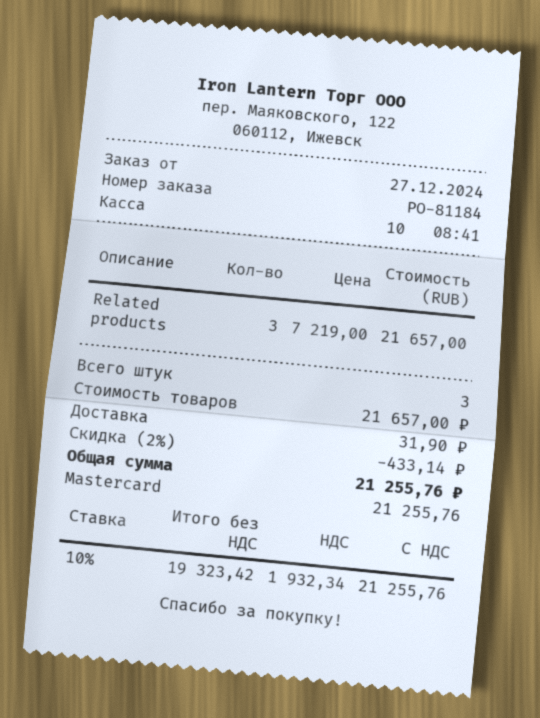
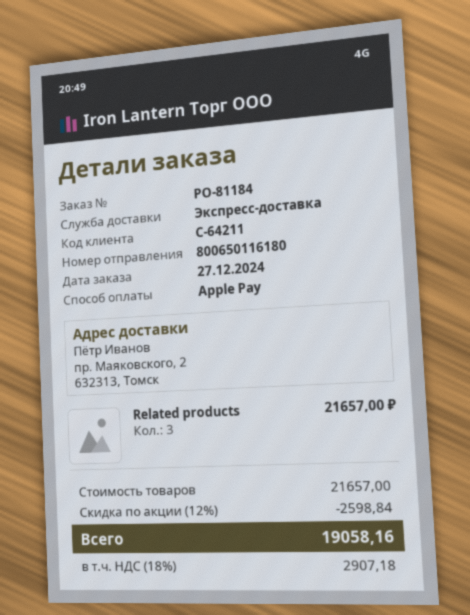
payment method: Mastercard -> Apple Pay
discount: 2% = 433.14 -> 12% = 2598.84
shipping: 31.90 -> none
tax: 10% = 1932.34 -> 18% = 2907.18
total: 21255.76 -> 19058.16

